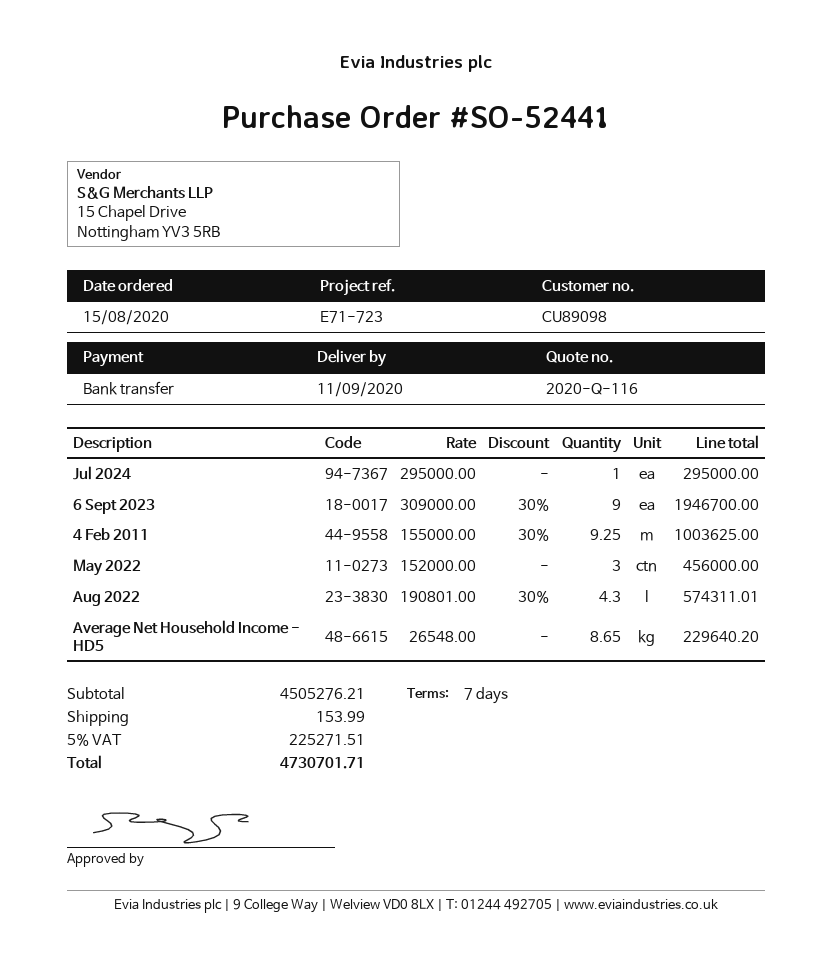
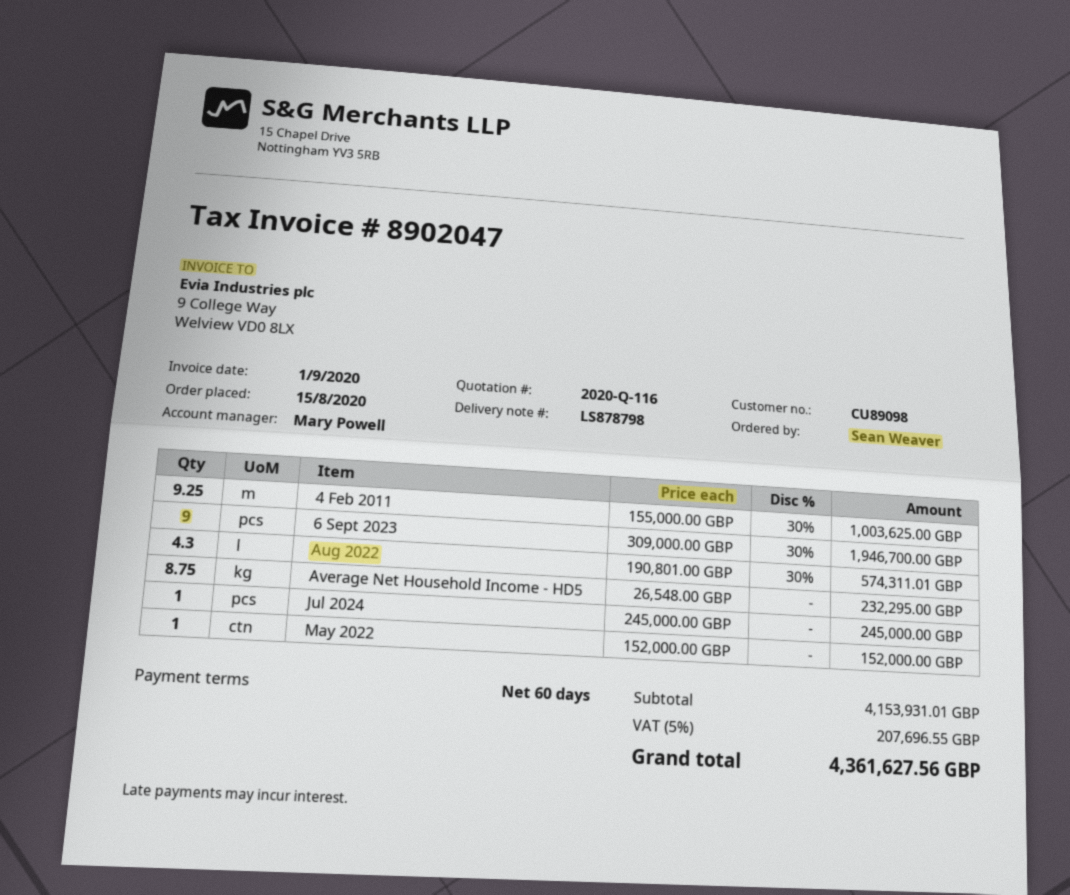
payment terms: 7 days -> 60 days
Jul 2024: 1 x 295000.00 = 295000.00 -> 1 x 245000.00 = 245000.00
May 2022: 3 x 152000.00 = 456000.00 -> 1 x 152000.00 = 152000.00
Average Net Household Income - HD5: 8.65 x 26548.00 = 229640.20 -> 8.75 x 26548.00 = 232295.00
subtotal: 4505276.21 -> 4153931.01
shipping: 153.99 -> none
tax: 5% = 225271.51 -> 5% = 207696.55
total: 4730701.71 -> 4361627.56

